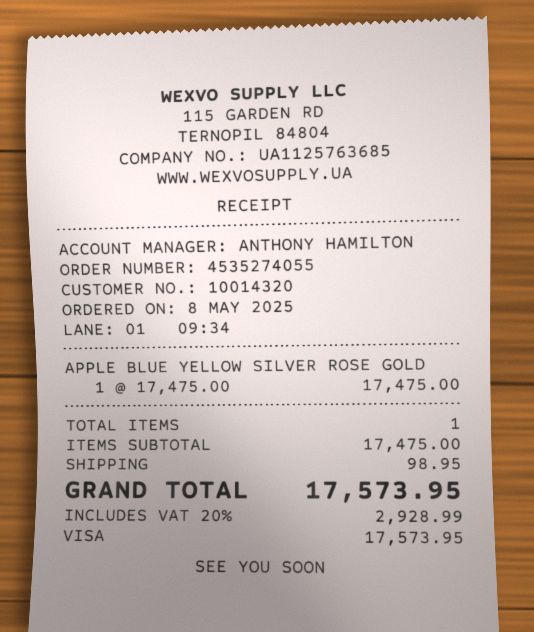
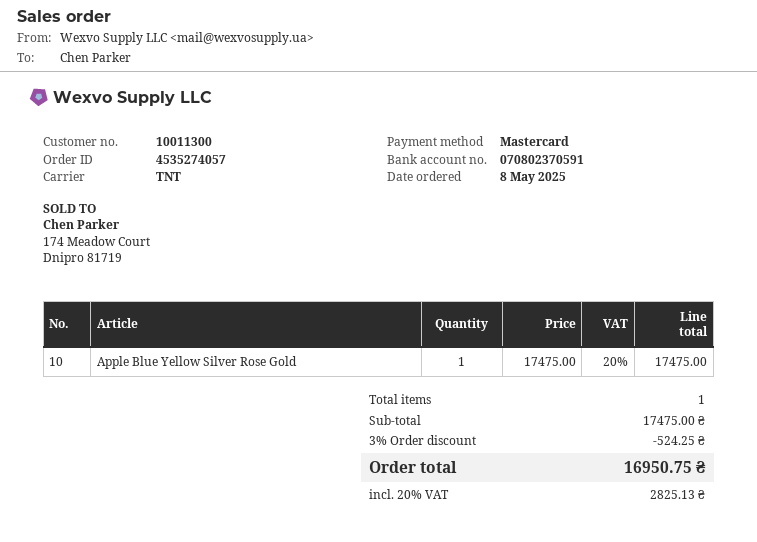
order number: 4535274055 -> 4535274057
customer number: 10014320 -> 10011300
payment method: Visa -> Mastercard
discount: none -> 3% = 524.25
shipping: 98.95 -> none
tax: 20% = 2928.99 -> 20% = 2825.13
total: 17573.95 -> 16950.75

